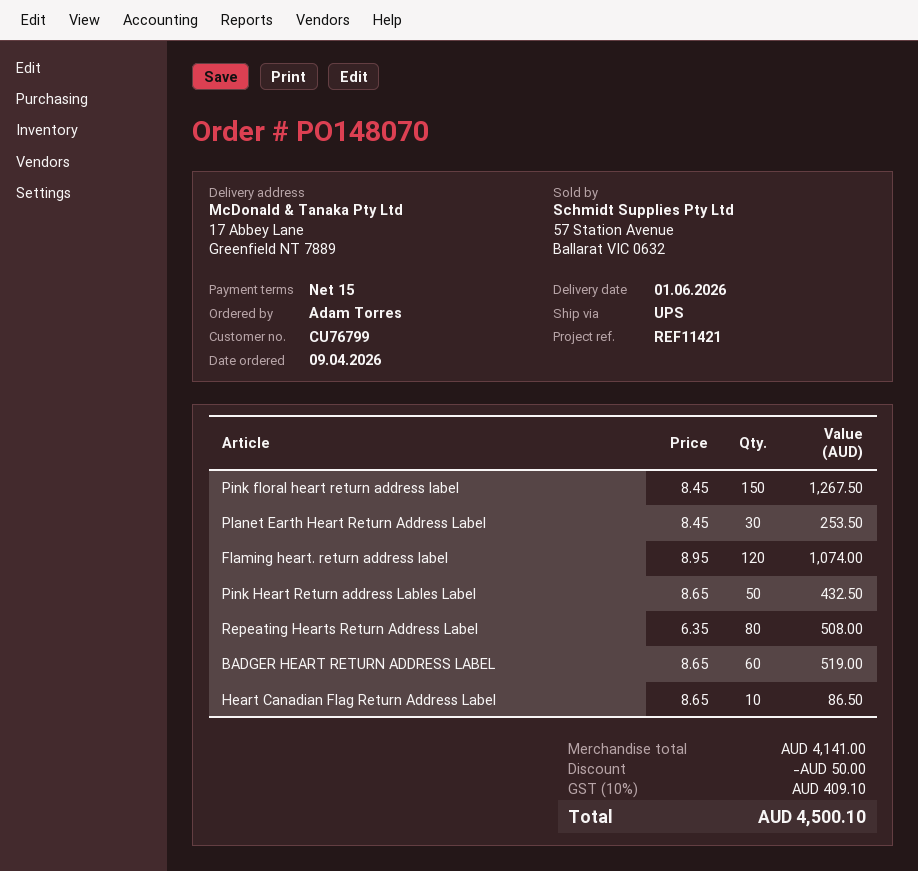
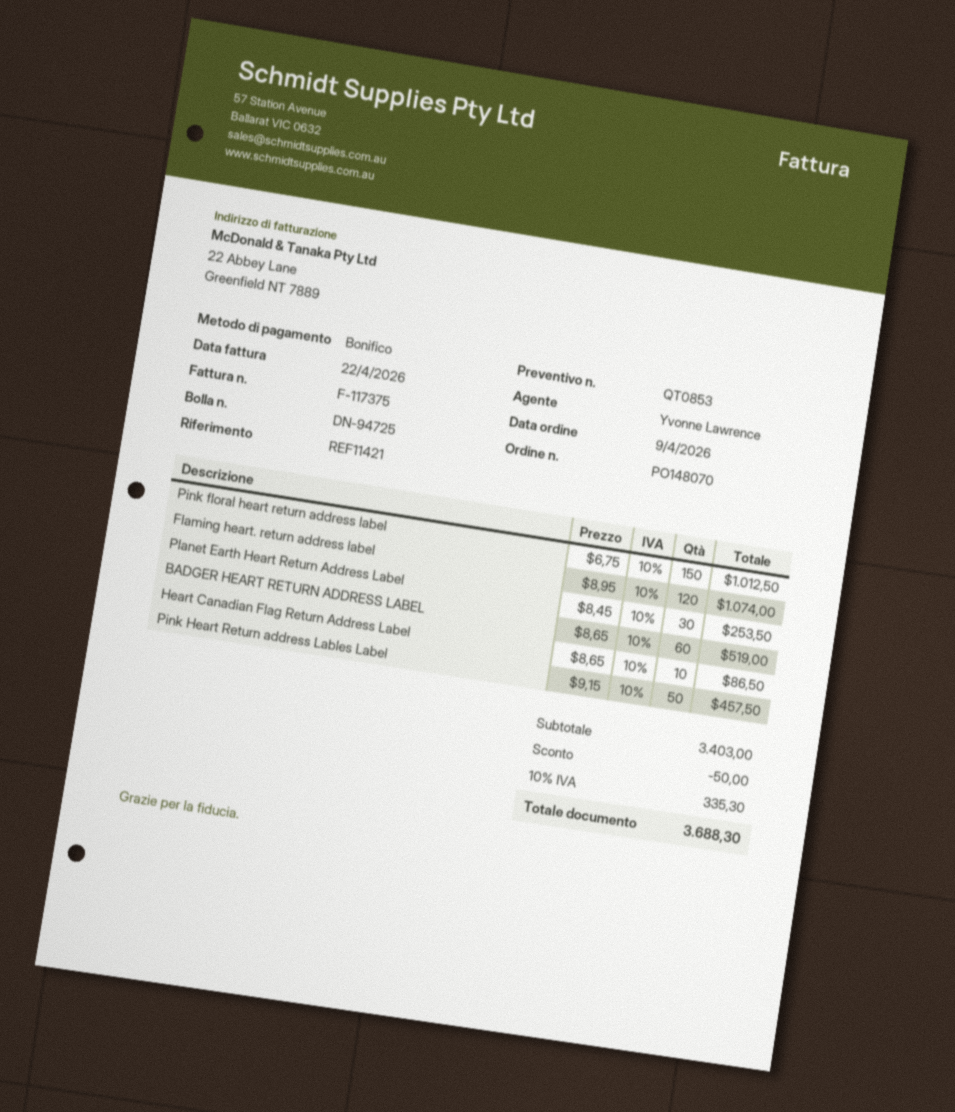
Pink floral heart return address label: 150 x 8.45 = 1267.50 -> 150 x 6.75 = 1012.50
Pink Heart Return address Lables Label: 50 x 8.65 = 432.50 -> 50 x 9.15 = 457.50
Repeating Hearts Return Address Label: 80 x 6.35 = 508.00 -> none
subtotal: 4141.00 -> 3403.00
tax: 10% = 409.10 -> 10% = 335.30
total: 4500.10 -> 3688.30

